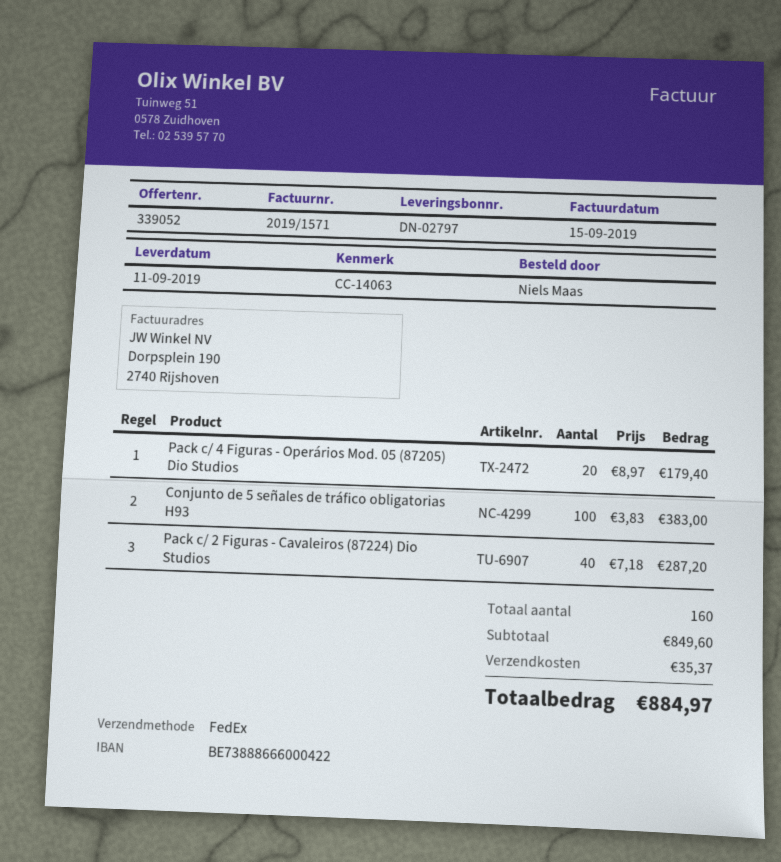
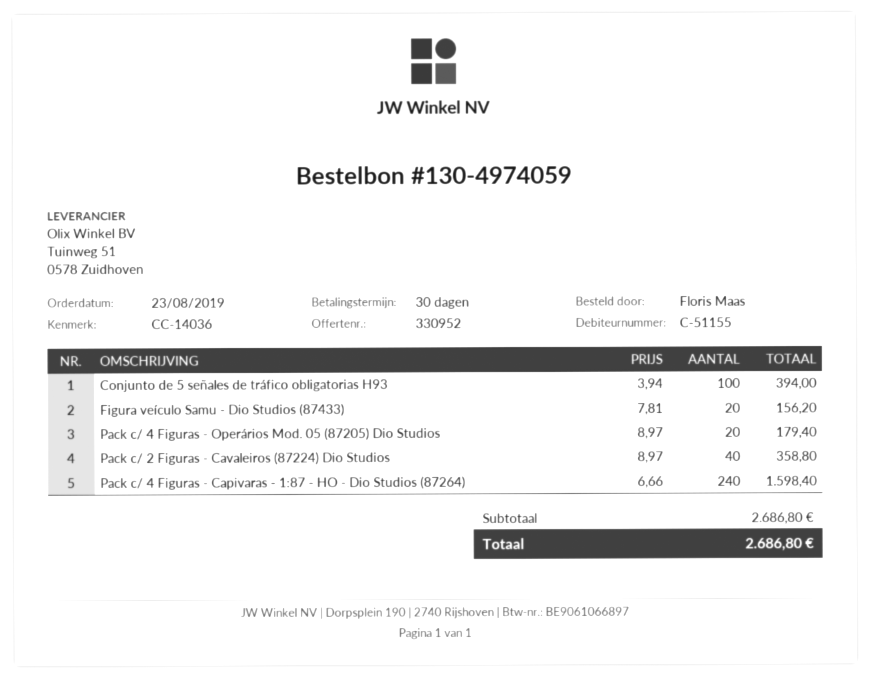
quote number: 339052 -> 330952
reference: CC-14063 -> CC-14036
ordered by: Niels Maas -> Floris Maas
Conjunto de 5 señales de tráfico obligatorias H93: 100 x 3.83 = 383.00 -> 100 x 3.94 = 394.00
Pack c/ 2 Figuras - Cavaleiros (87224) Dio Studios: 40 x 7.18 = 287.20 -> 40 x 8.97 = 358.80
Figura veículo Samu - Dio Studios (87433): none -> 20 x 7.81 = 156.20
Pack c/ 4 Figuras - Capivaras - 1:87 - HO - Dio Studios (87264): none -> 240 x 6.66 = 1598.40
subtotal: 849.60 -> 2686.80
shipping: 35.37 -> none
total: 884.97 -> 2686.80

